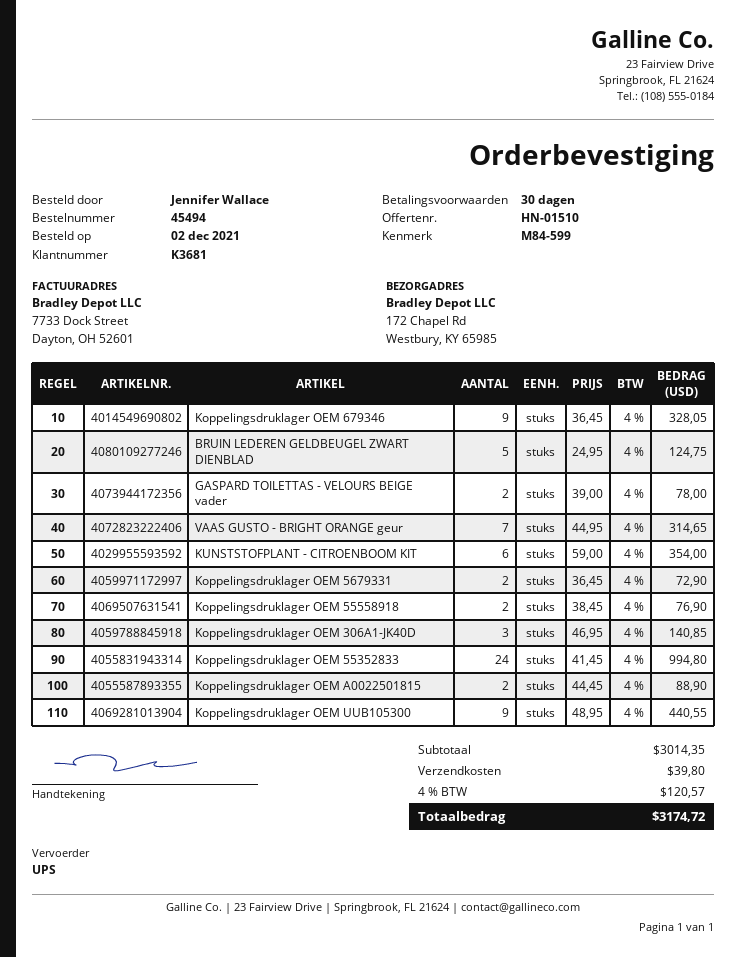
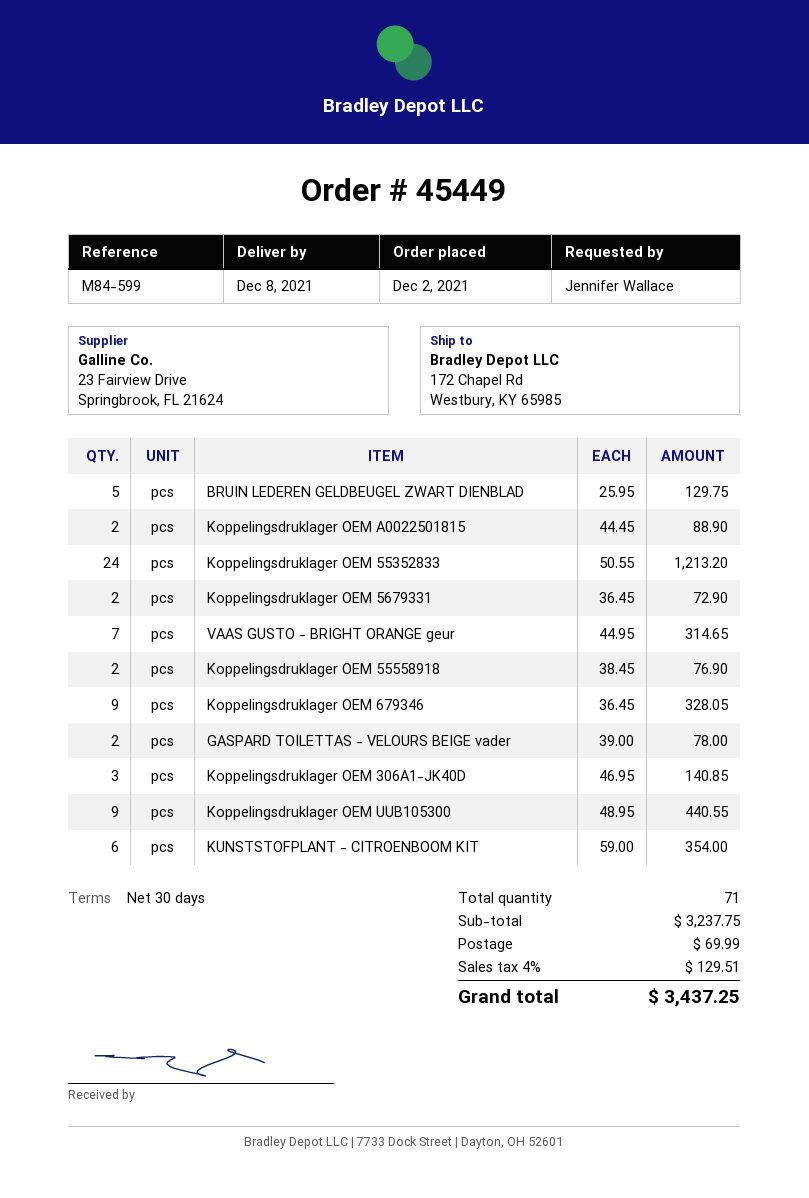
order number: 45494 -> 45449
BRUIN LEDEREN GELDBEUGEL ZWART DIENBLAD: 5 x 24.95 = 124.75 -> 5 x 25.95 = 129.75
Koppelingsdruklager OEM 55352833: 24 x 41.45 = 994.80 -> 24 x 50.55 = 1213.20
subtotal: 3014.35 -> 3237.75
shipping: 39.80 -> 69.99
tax: 4% = 120.57 -> 4% = 129.51
total: 3174.72 -> 3437.25

